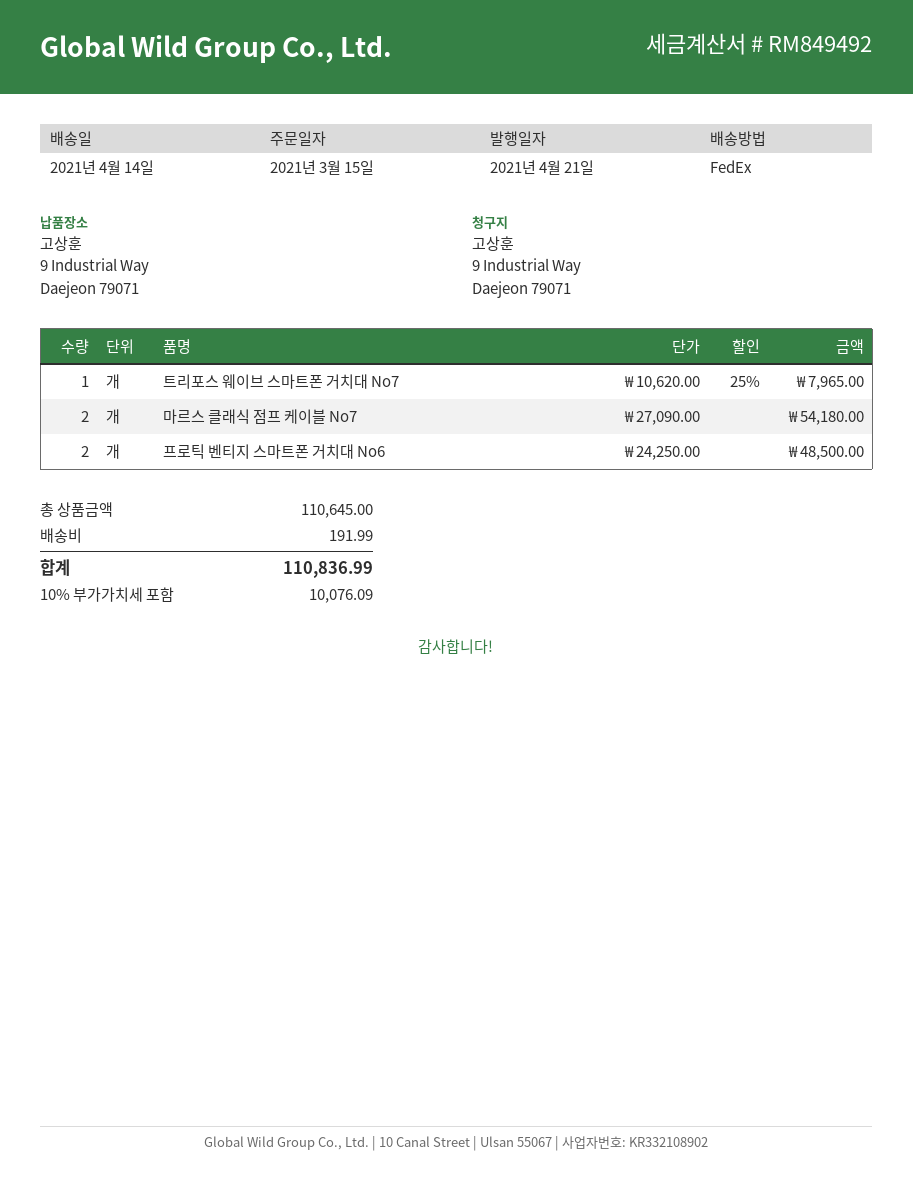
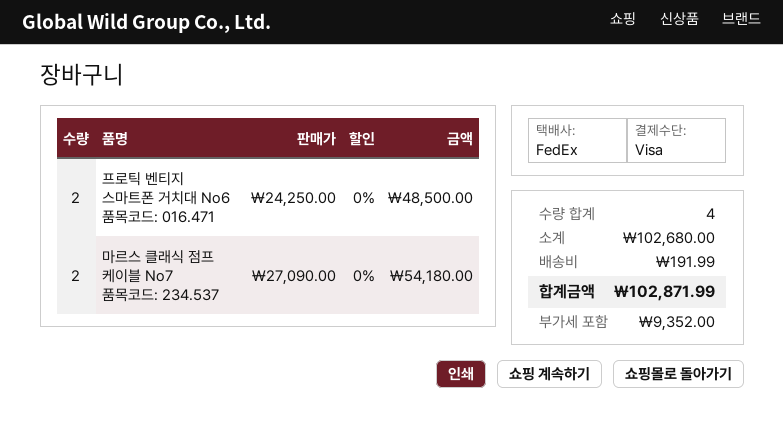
트리포스 웨이브 스마트폰 거치대 No7: 1 x 10620.00 - 25% = 7965.00 -> none
subtotal: 110645.00 -> 102680.00
tax: 10076.09 -> 9352.00
total: 110836.99 -> 102871.99

